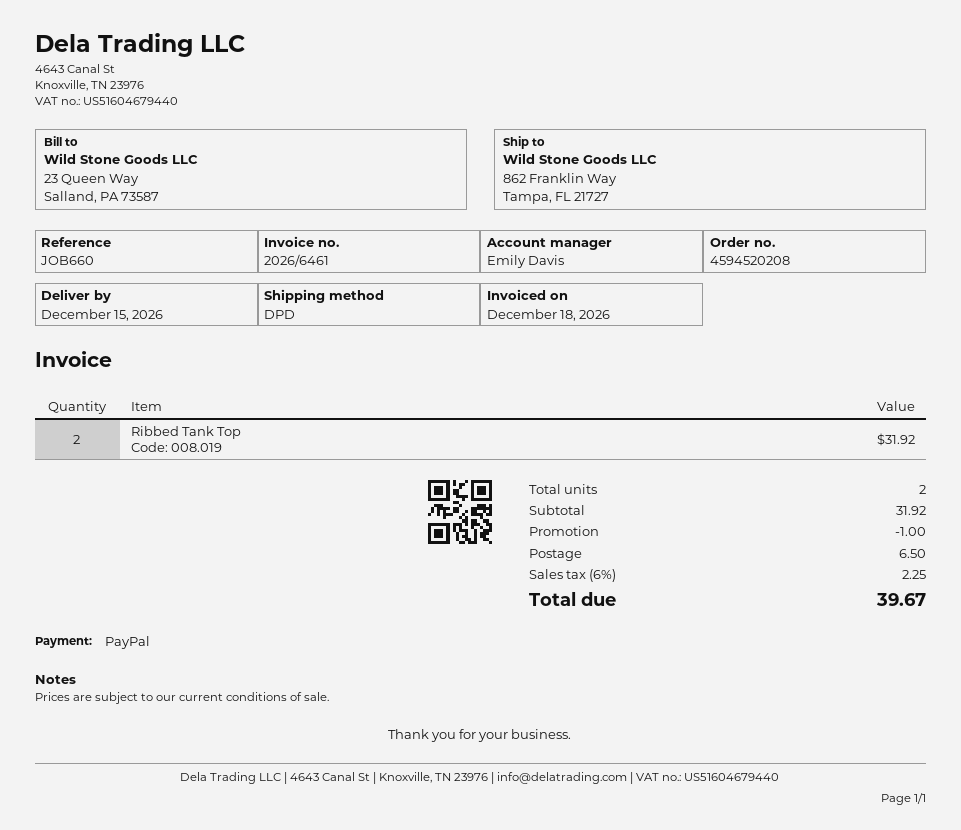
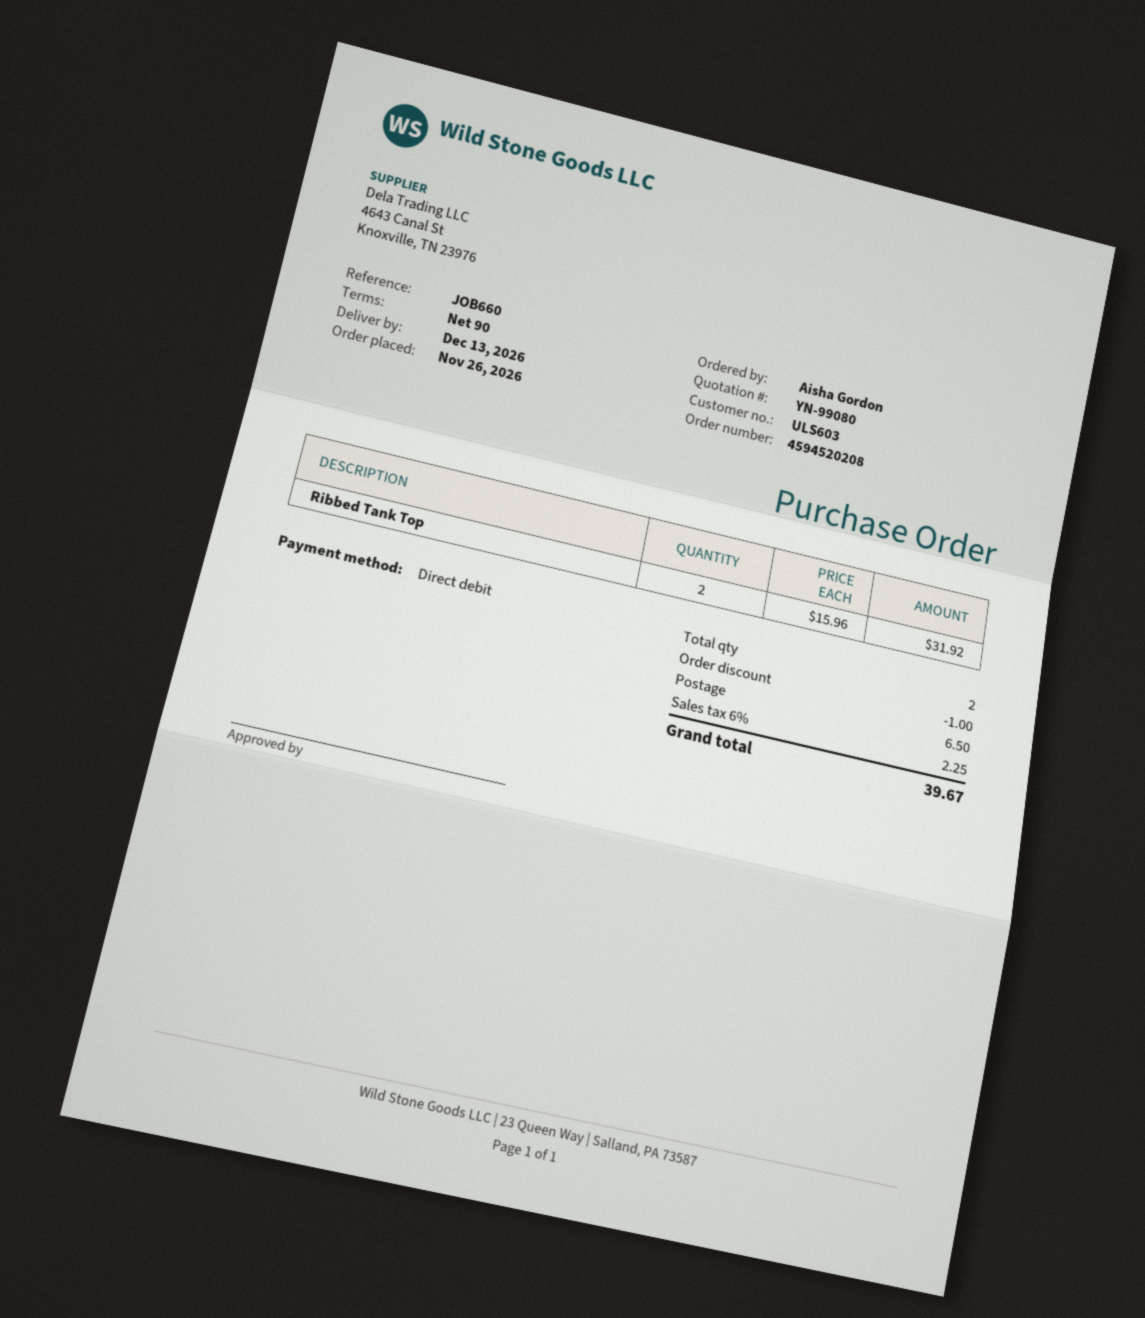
delivery date: 2026-12-15 -> 2026-12-13
payment method: PayPal -> direct debit

